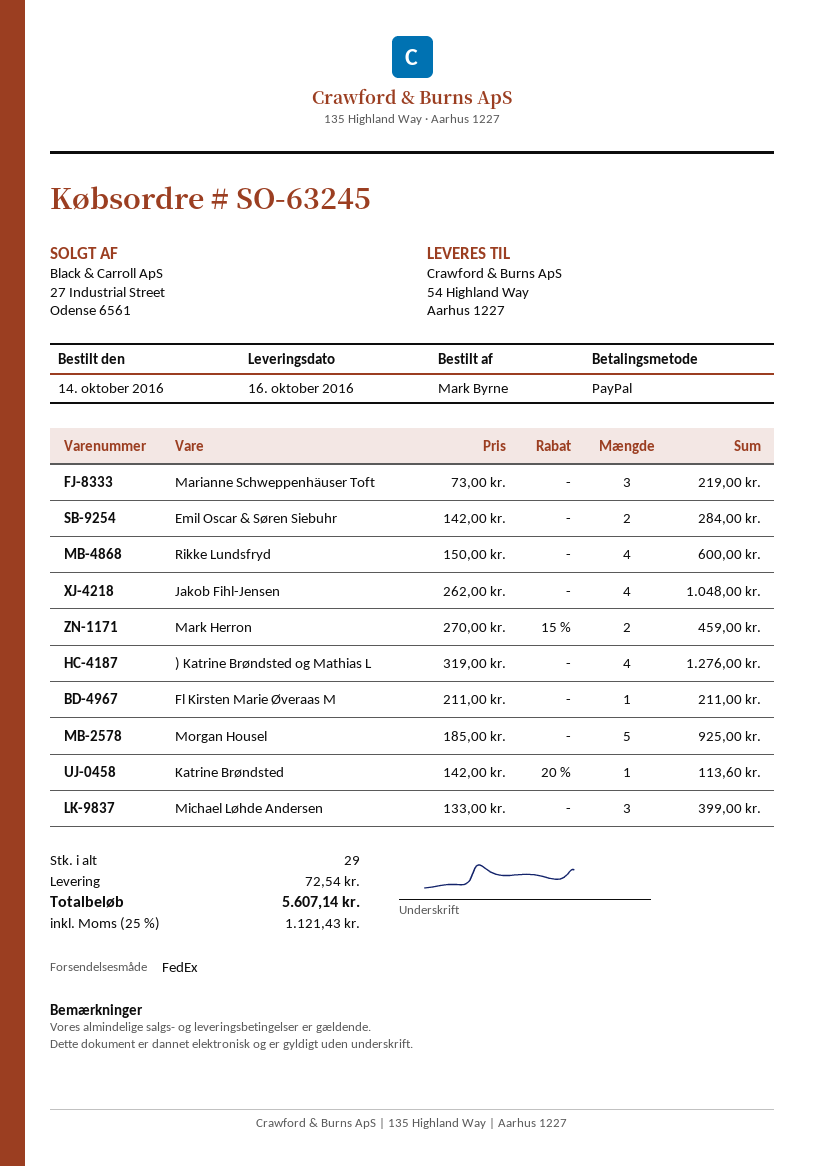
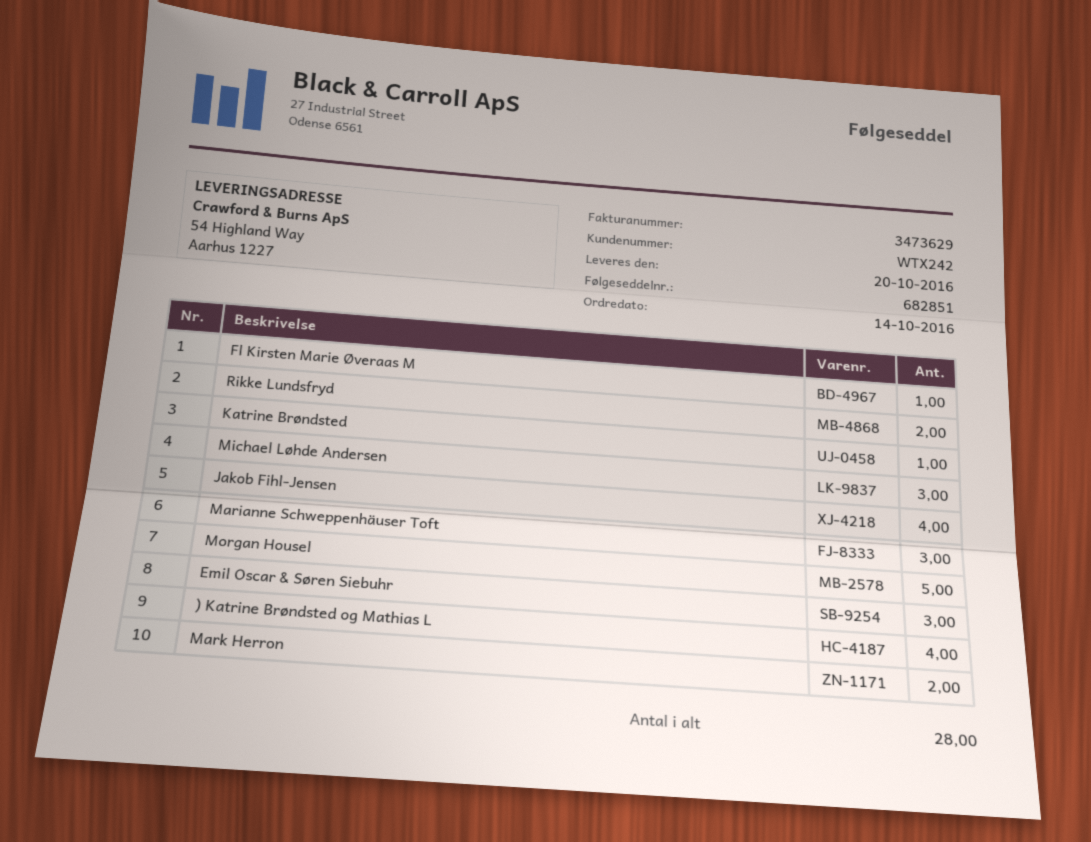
delivery date: 2016-10-16 -> 2016-10-20
Emil Oscar & Søren Siebuhr: 2 -> 3
Rikke Lundsfryd: 4 -> 2
total quantity: 29 -> 28

